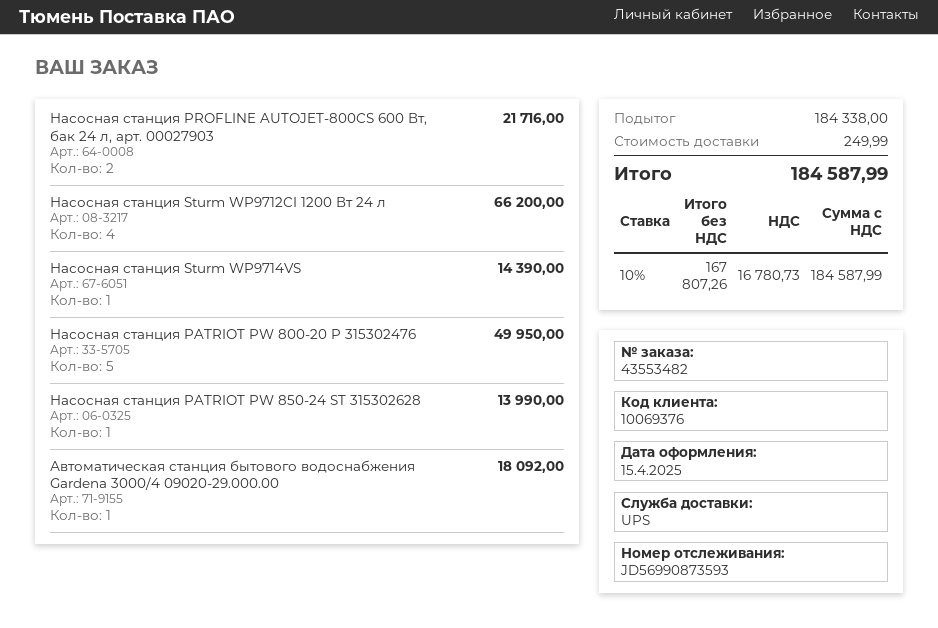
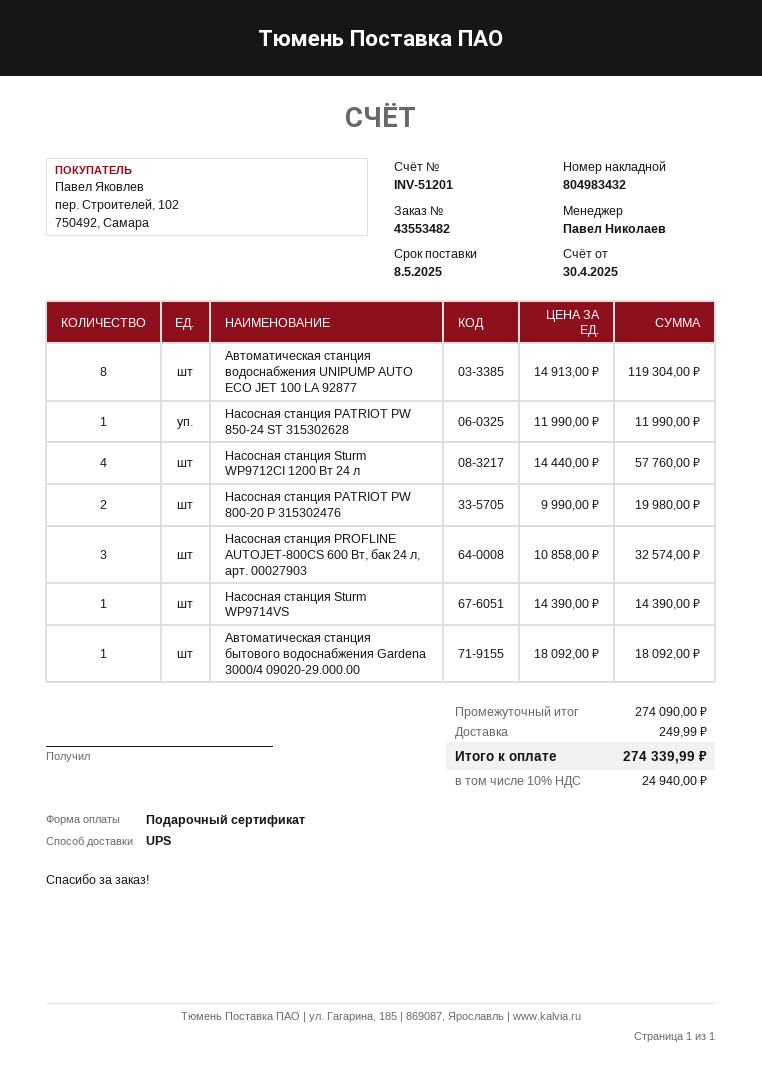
Насосная станция PROFLINE AUTOJET-800CS 600 Вт, бак 24 л, арт. 00027903: 2 for 21716.00 -> 3 for 32574.00
Насосная станция Sturm WP9712CI 1200 Вт 24 л: 4 for 66200.00 -> 4 for 57760.00
Насосная станция PATRIOT PW 800-20 P 315302476: 5 for 49950.00 -> 2 for 19980.00
Насосная станция PATRIOT PW 850-24 ST 315302628: 1 for 13990.00 -> 1 for 11990.00
Автоматическая станция водоснабжения UNIPUMP AUTO ECO JET 100 LA 92877: none -> 8 for 119304.00
subtotal: 184338.00 -> 274090.00
tax: 10% = 16780.73 -> 10% = 24940.00
total: 184587.99 -> 274339.99

